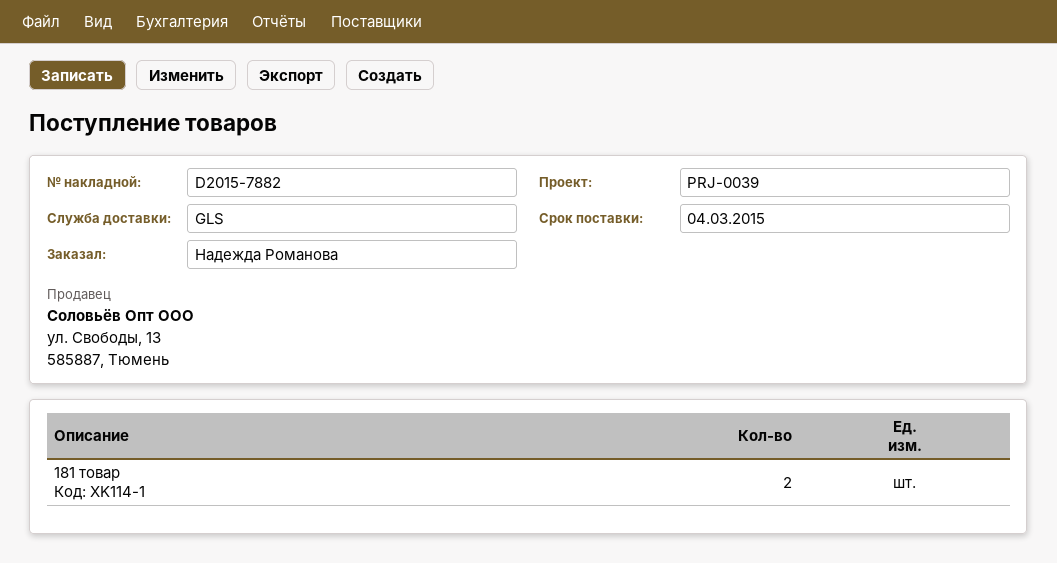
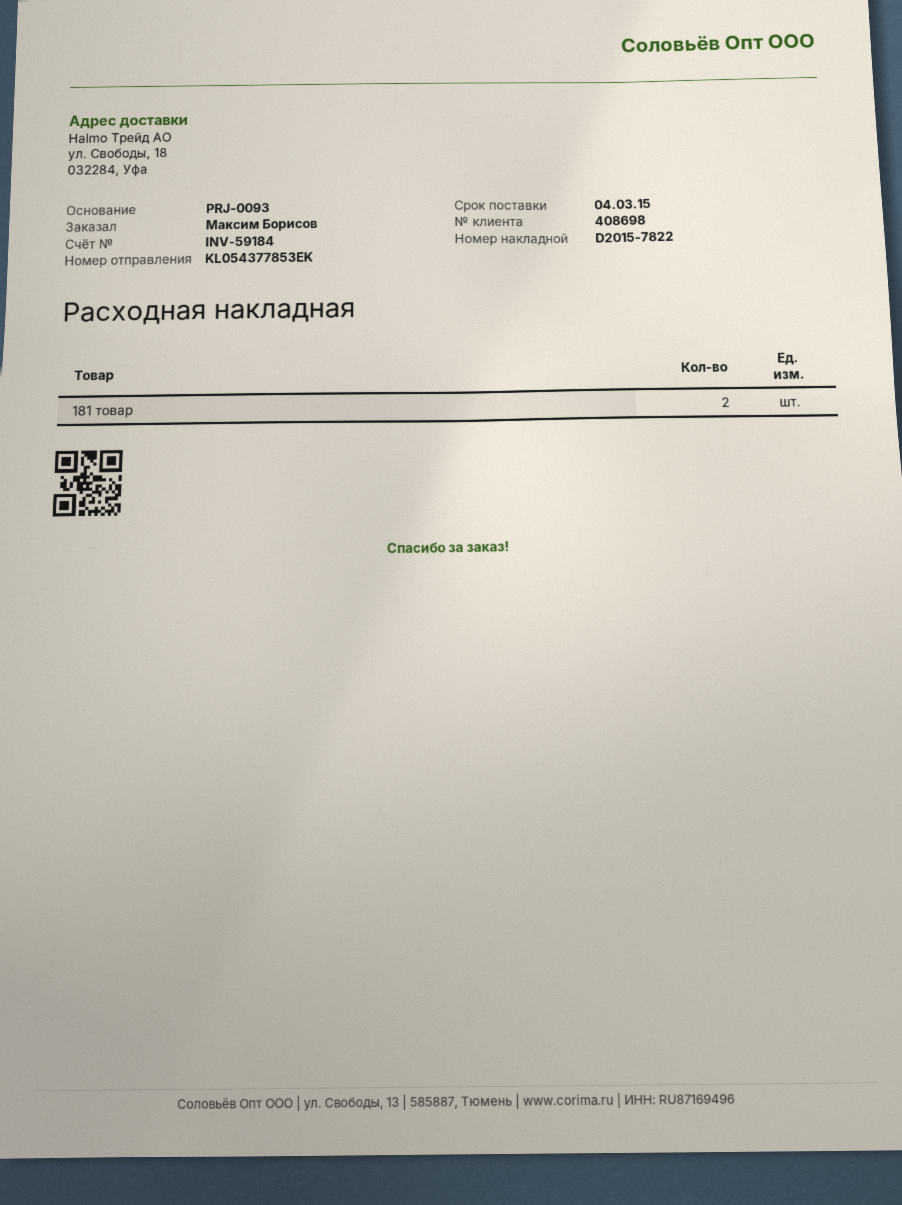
delivery note number: D2015-7882 -> D2015-7822
reference: PRJ-0039 -> PRJ-0093
ordered by: Надежда Романова -> Максим Борисов

